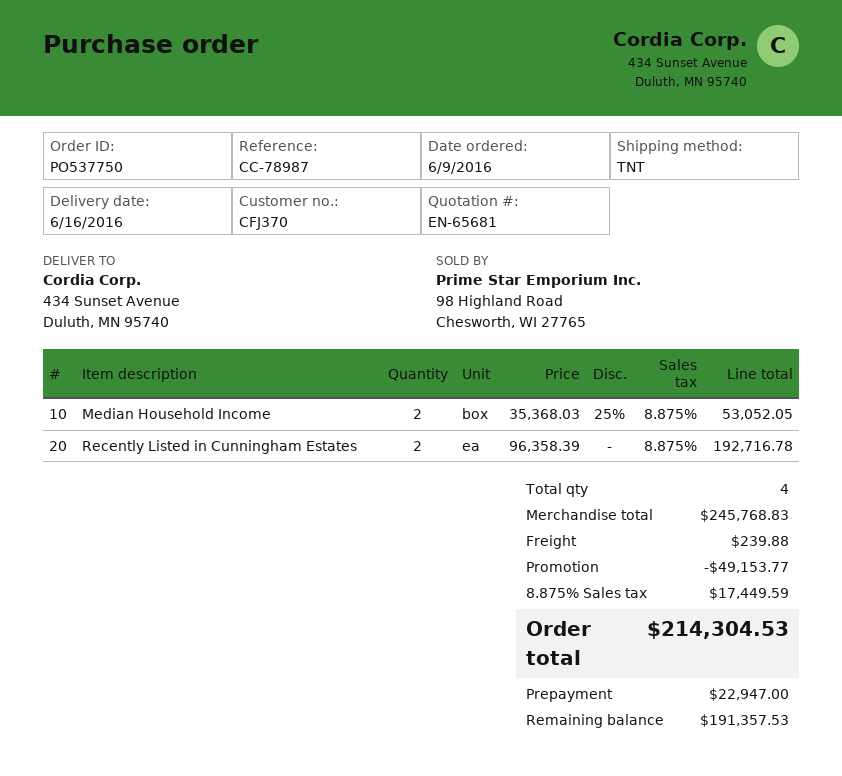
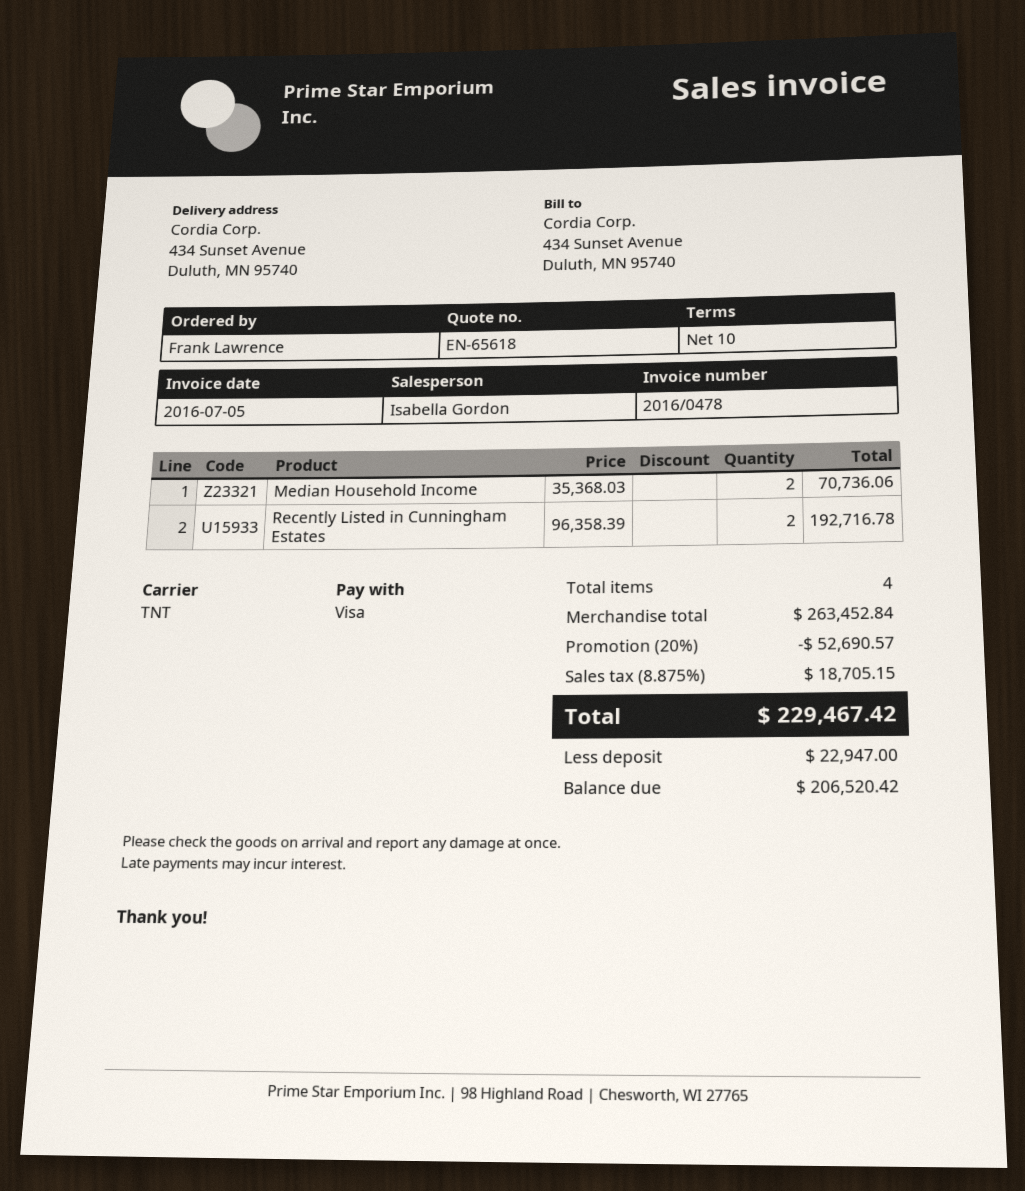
quote number: EN-65681 -> EN-65618
Median Household Income: 2 x 35368.03 - 25% = 53052.05 -> 2 x 35368.03 = 70736.06
subtotal: 245768.83 -> 263452.84
discount: 49153.77 -> 52690.57
shipping: 239.88 -> none
tax: 8.875% = 17449.59 -> 8.875% = 18705.15
total: 214304.53 -> 229467.42
balance: 191357.53 -> 206520.42

